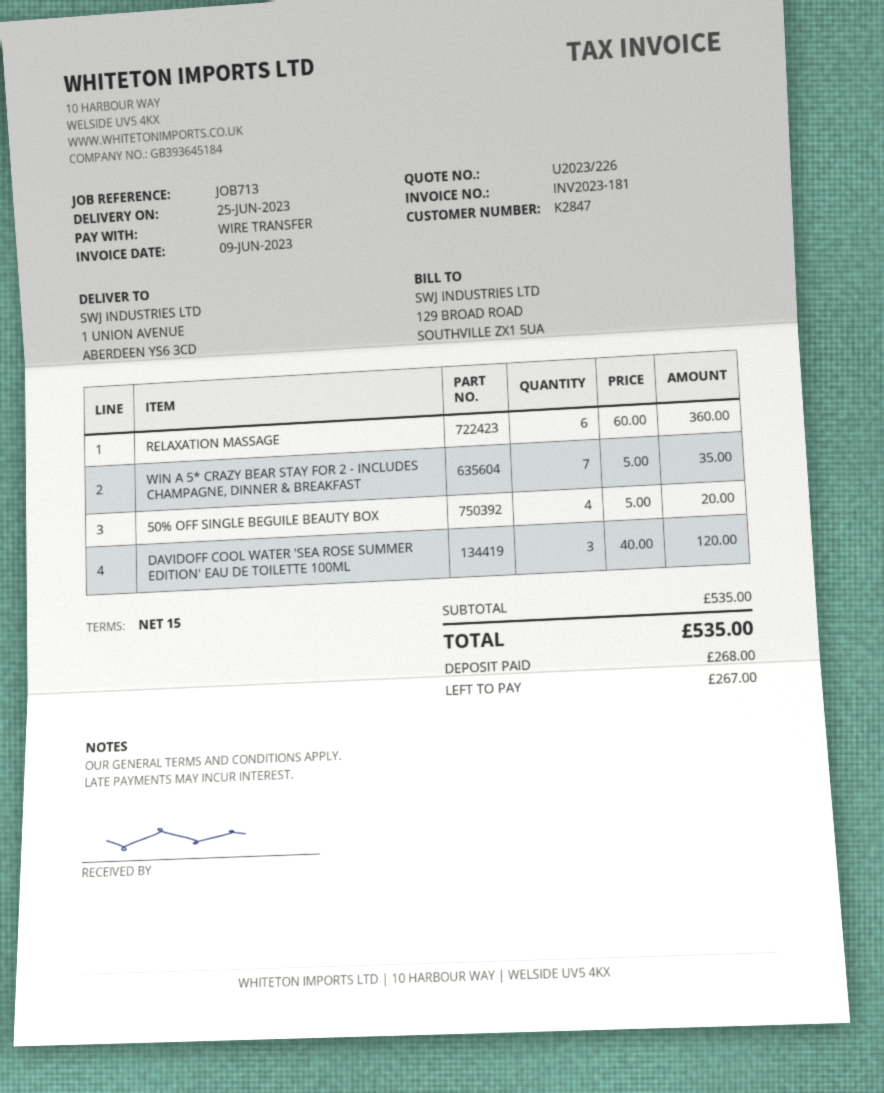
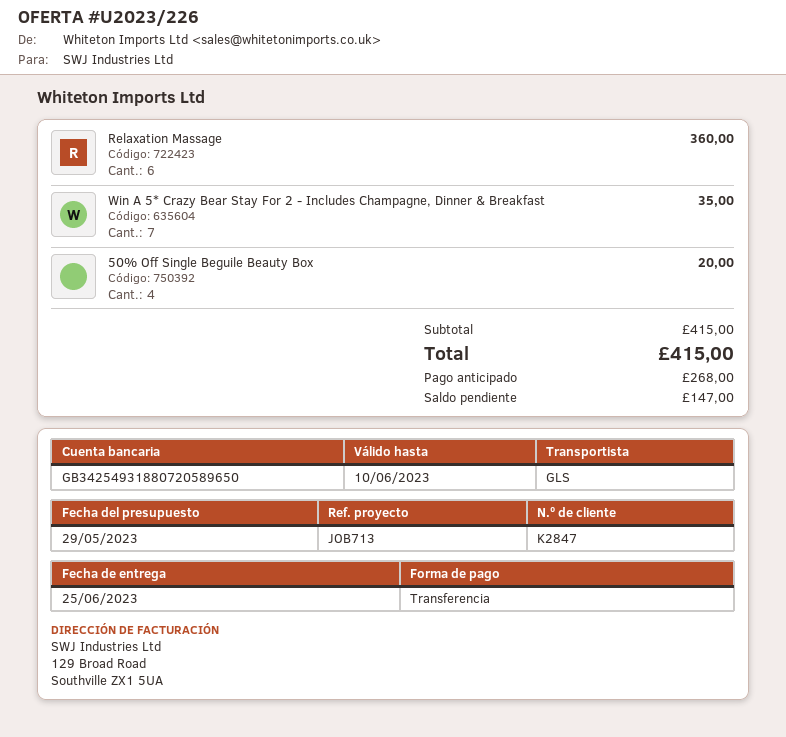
DAVIDOFF COOL WATER 'SEA ROSE SUMMER EDITION' EAU DE TOILETTE 100ML: 3 for 120.00 -> none
subtotal: 535.00 -> 415.00
total: 535.00 -> 415.00
balance: 267.00 -> 147.00

